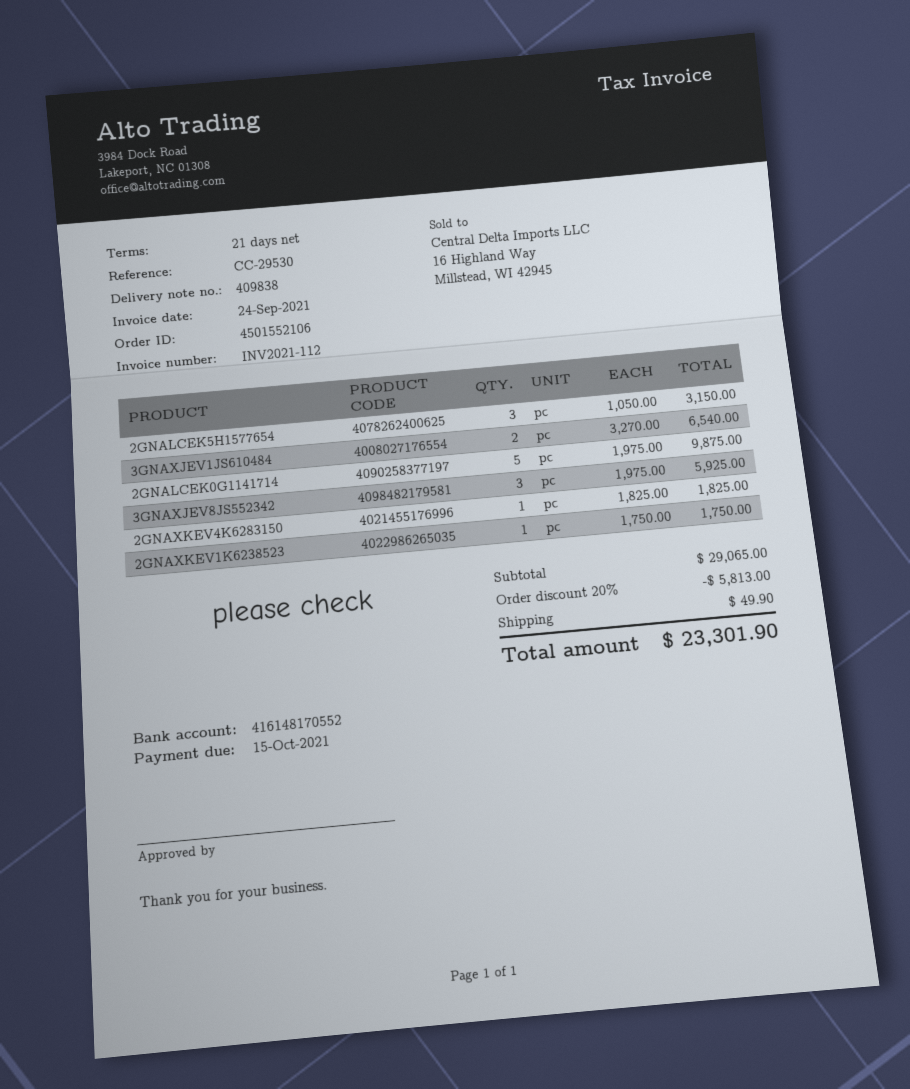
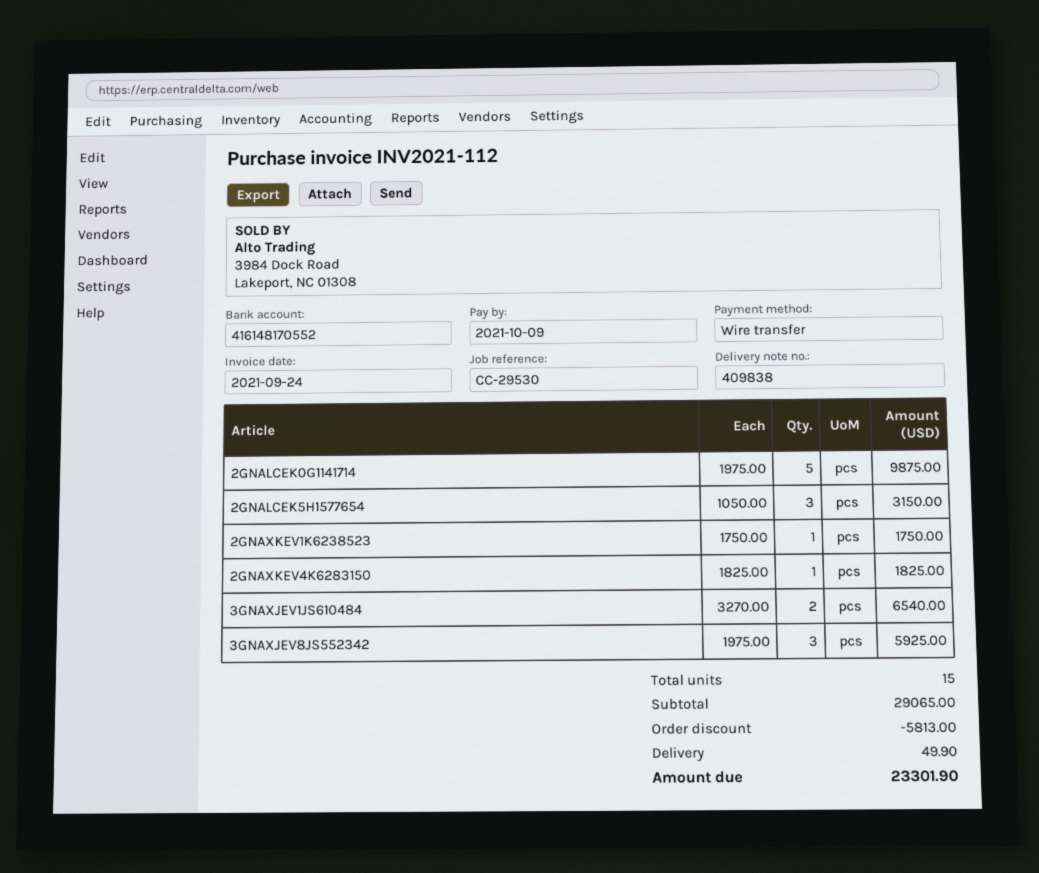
due date: 2021-10-15 -> 2021-10-09

